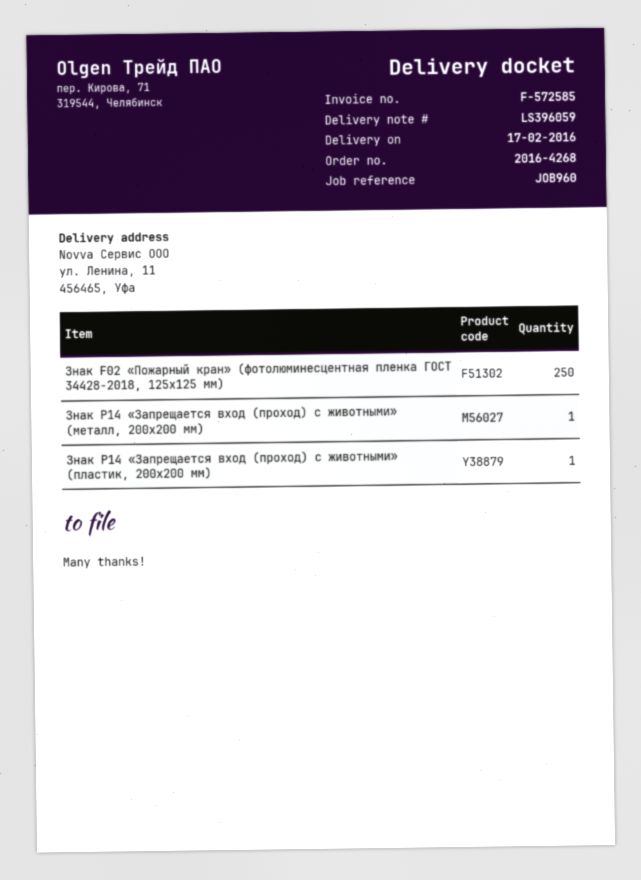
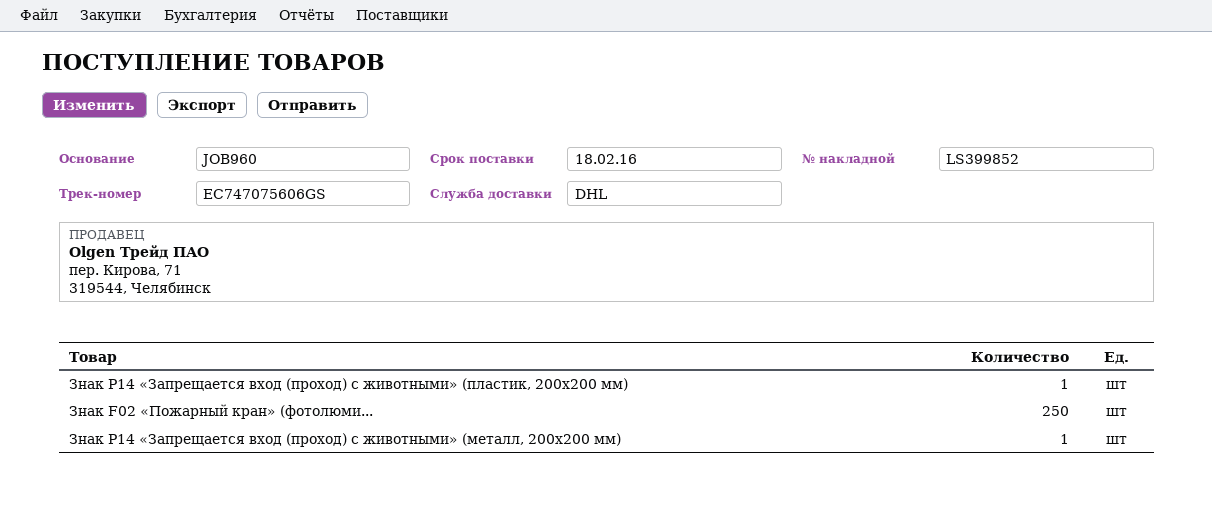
delivery note number: LS396059 -> LS399852
delivery date: 2016-02-17 -> 2016-02-18

